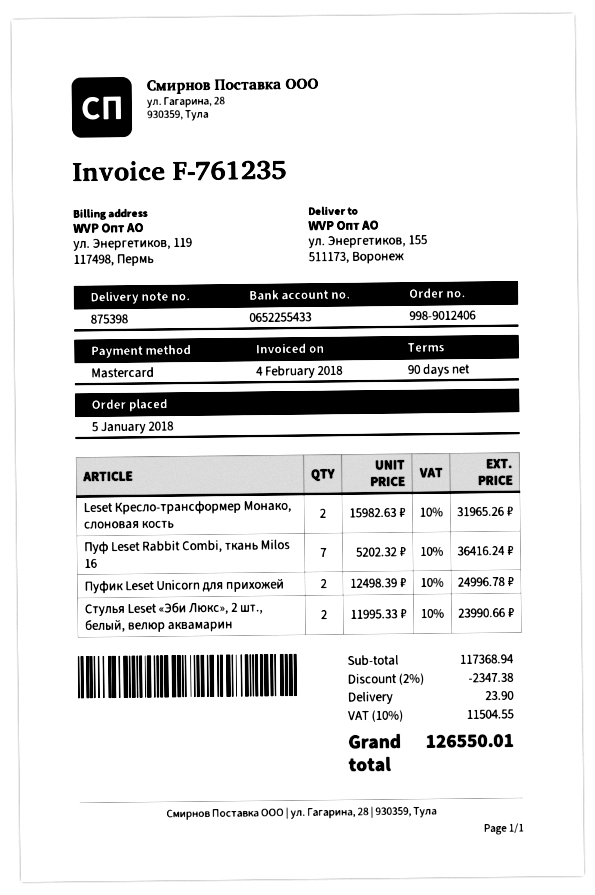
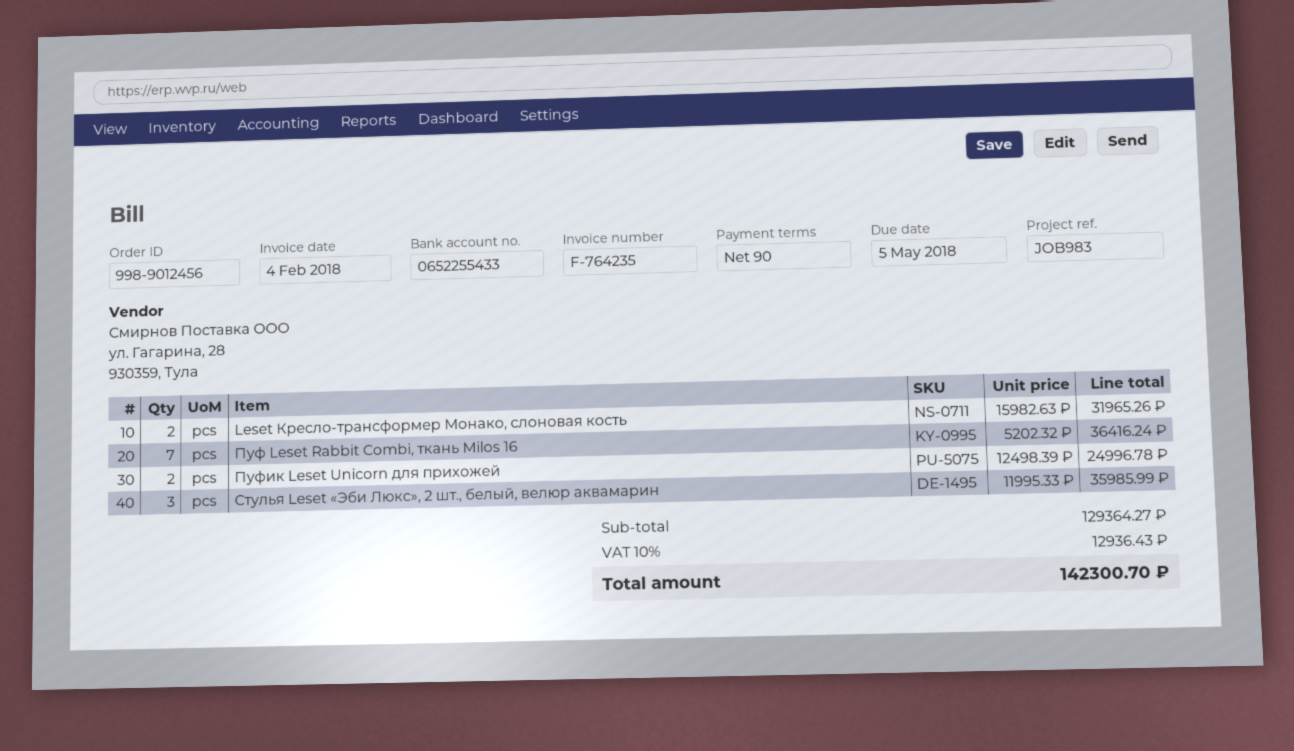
order number: 998-9012406 -> 998-9012456
invoice number: F-761235 -> F-764235
Стулья Leset «Эби Люкс», 2 шт., белый, велюр аквамарин: 2 x 11995.33 = 23990.66 -> 3 x 11995.33 = 35985.99
subtotal: 117368.94 -> 129364.27
discount: 2% = 2347.38 -> none
shipping: 23.90 -> none
tax: 10% = 11504.55 -> 10% = 12936.43
total: 126550.01 -> 142300.70

